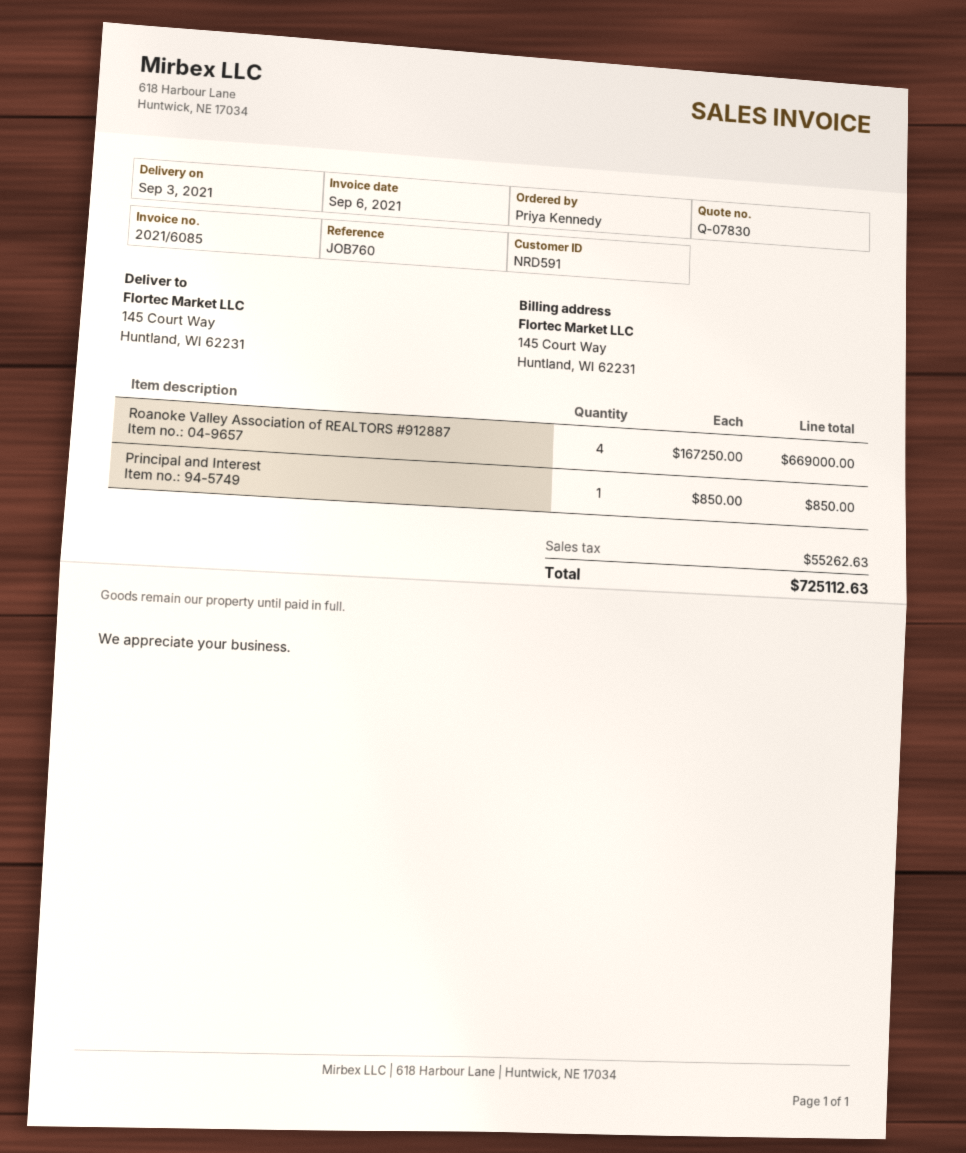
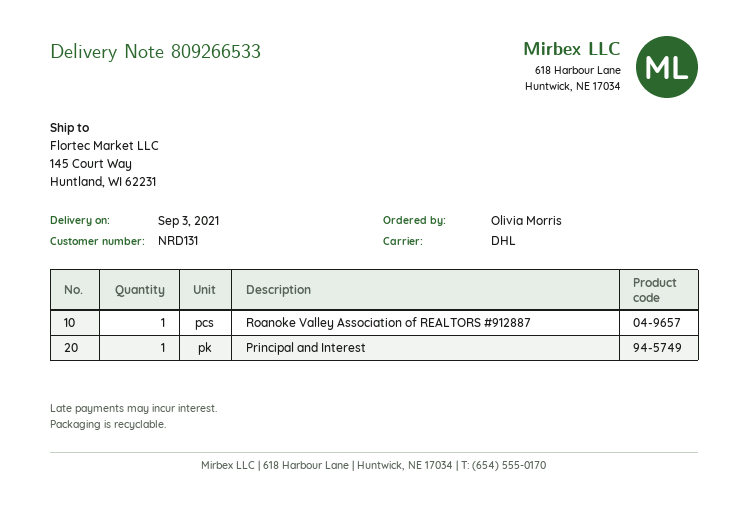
customer number: NRD591 -> NRD131
ordered by: Priya Kennedy -> Olivia Morris
Roanoke Valley Association of REALTORS #912887: 4 -> 1

